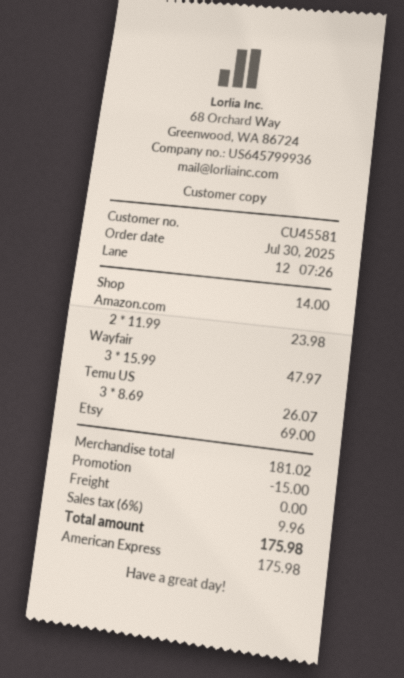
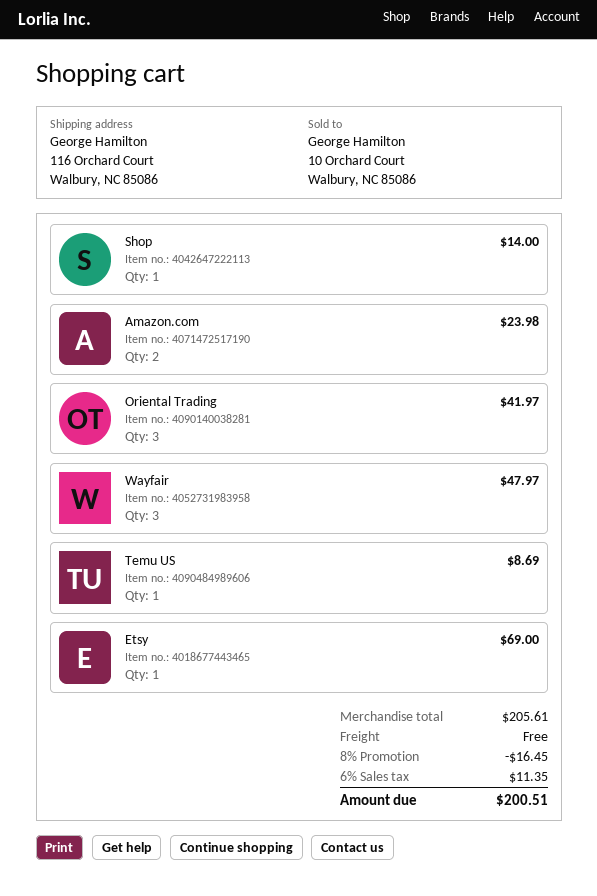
Temu US: 3 for 26.07 -> 1 for 8.69
Oriental Trading: none -> 3 for 41.97
subtotal: 181.02 -> 205.61
discount: 15.00 -> 16.45
tax: 6% = 9.96 -> 6% = 11.35
total: 175.98 -> 200.51

